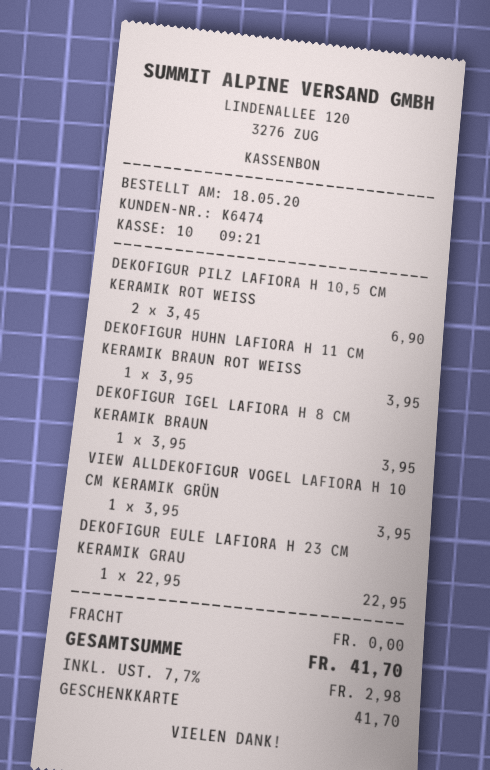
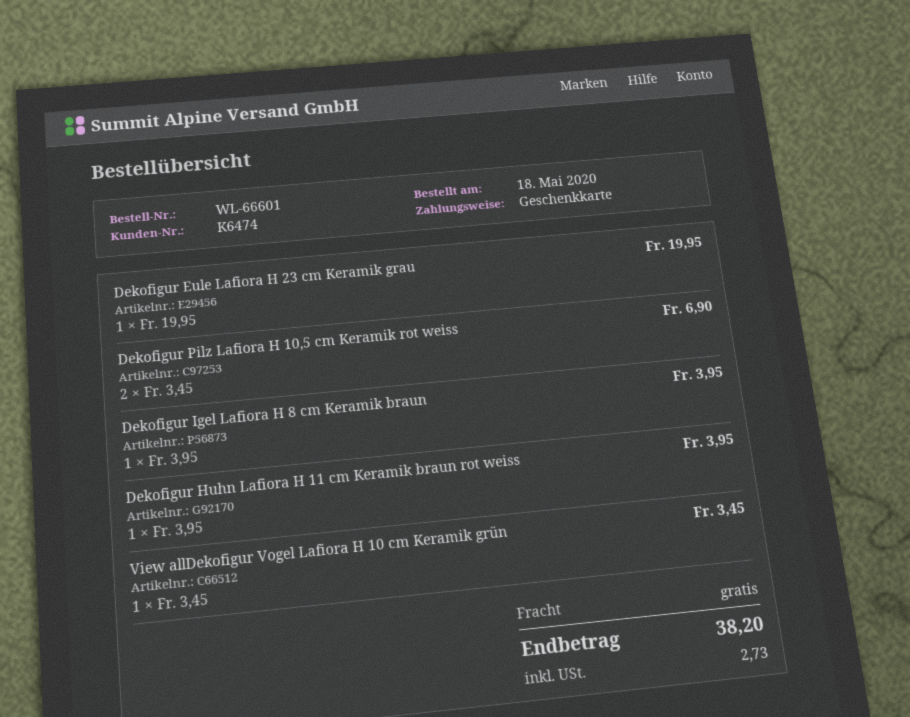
VIEW ALLDEKOFIGUR VOGEL LAFIORA H 10 CM KERAMIK GRÜN: 1 x 3.95 = 3.95 -> 1 x 3.45 = 3.45
DEKOFIGUR EULE LAFIORA H 23 CM KERAMIK GRAU: 1 x 22.95 = 22.95 -> 1 x 19.95 = 19.95
tax: 2.98 -> 2.73
total: 41.70 -> 38.20

